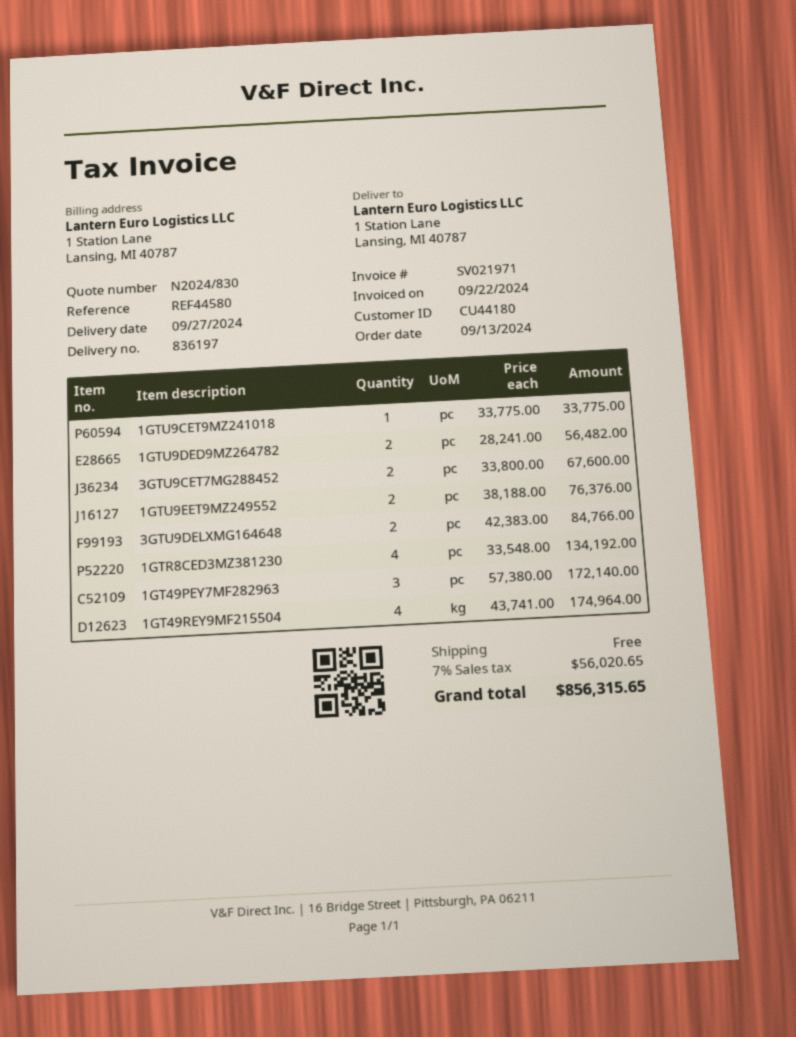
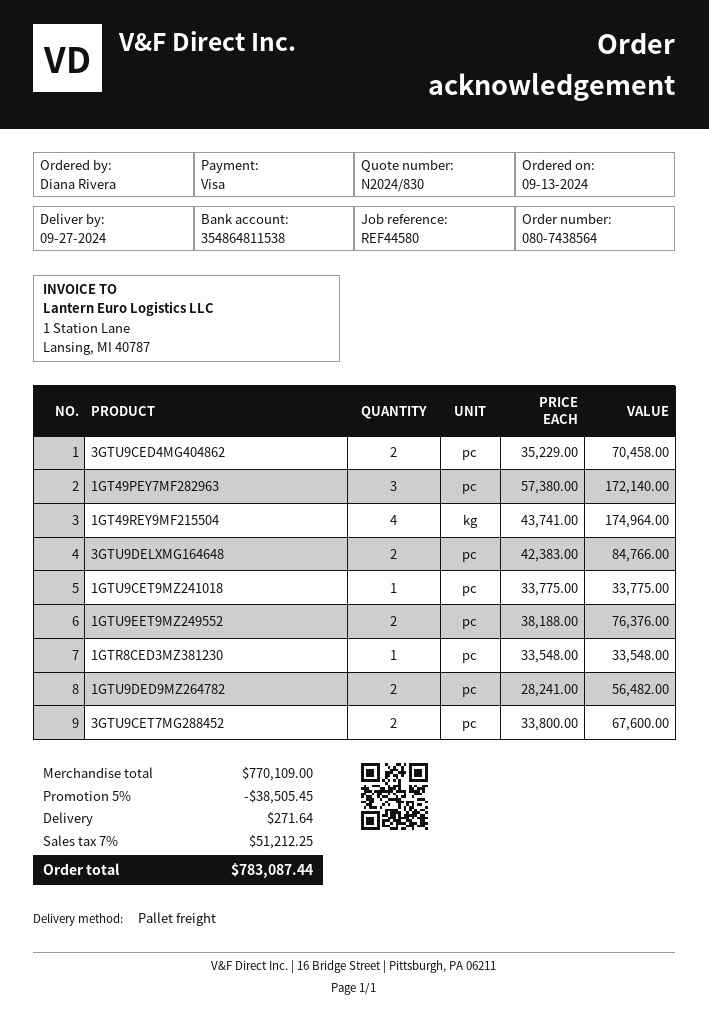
1GTR8CED3MZ381230: 4 x 33548.00 = 134192.00 -> 1 x 33548.00 = 33548.00
3GTU9CED4MG404862: none -> 2 x 35229.00 = 70458.00
discount: none -> 5% = 38505.45
shipping: 0.00 -> 271.64
tax: 7% = 56020.65 -> 7% = 51212.25
total: 856315.65 -> 783087.44

